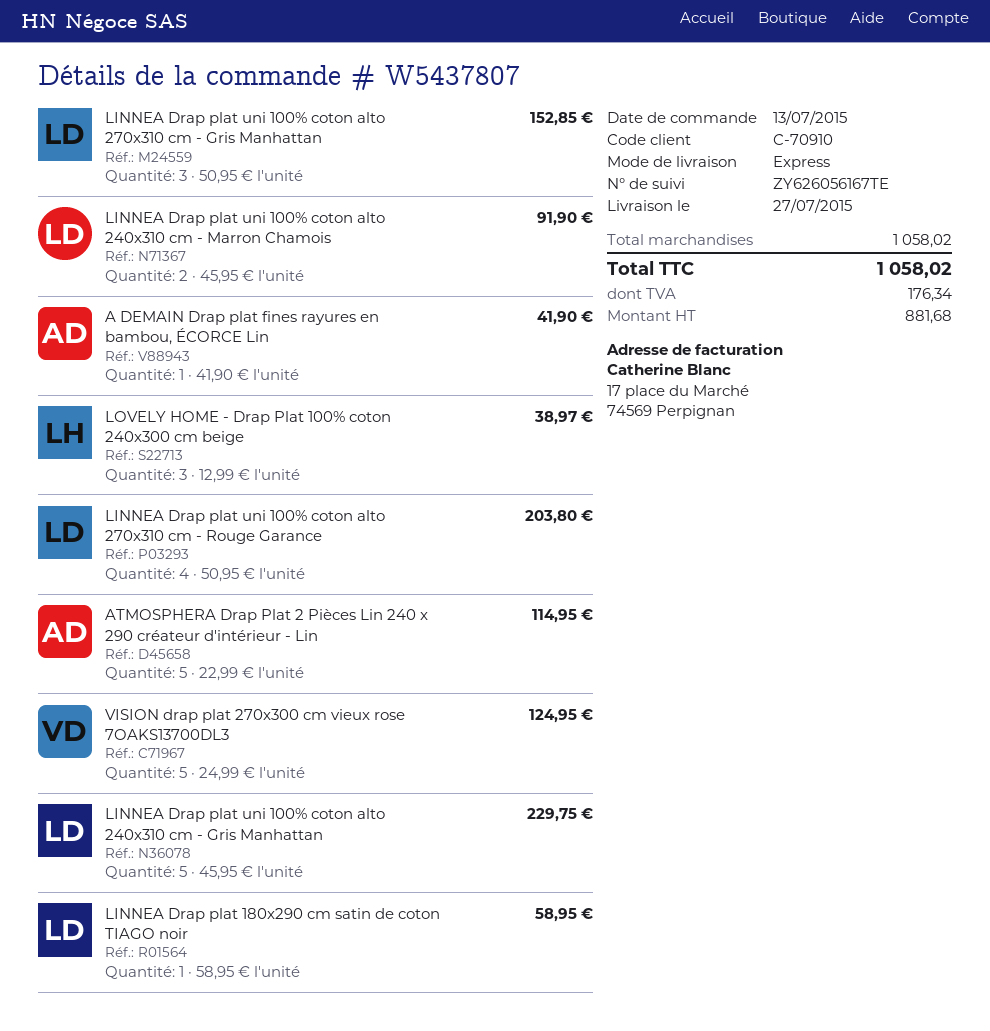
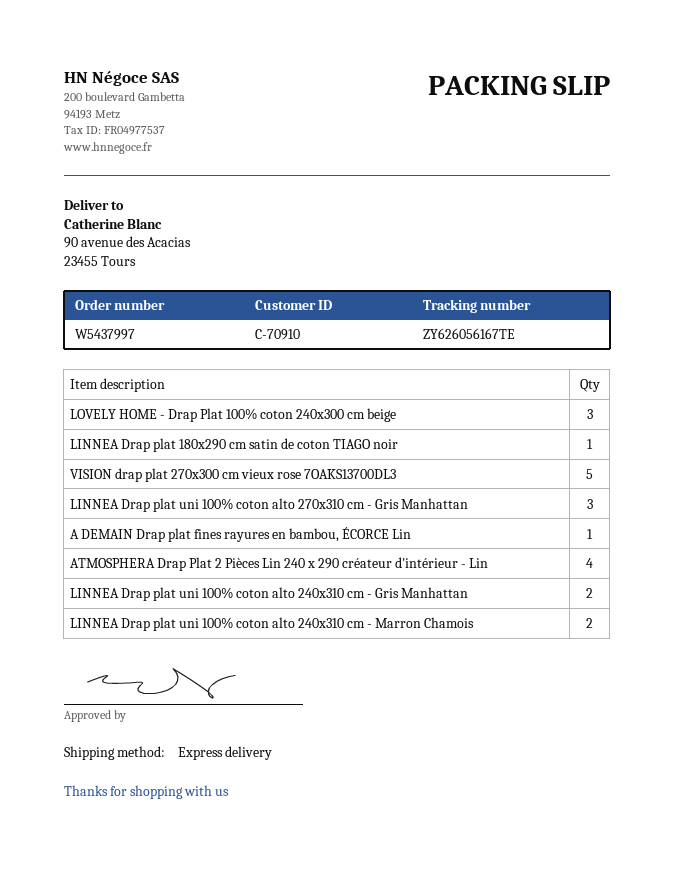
order number: W5437807 -> W5437997
LINNEA Drap plat uni 100% coton alto 270x310 cm - Rouge Garance: 4 -> none
ATMOSPHERA Drap Plat 2 Pièces Lin 240 x 290 créateur d'intérieur - Lin: 5 -> 4
LINNEA Drap plat uni 100% coton alto 240x310 cm - Gris Manhattan: 5 -> 2

